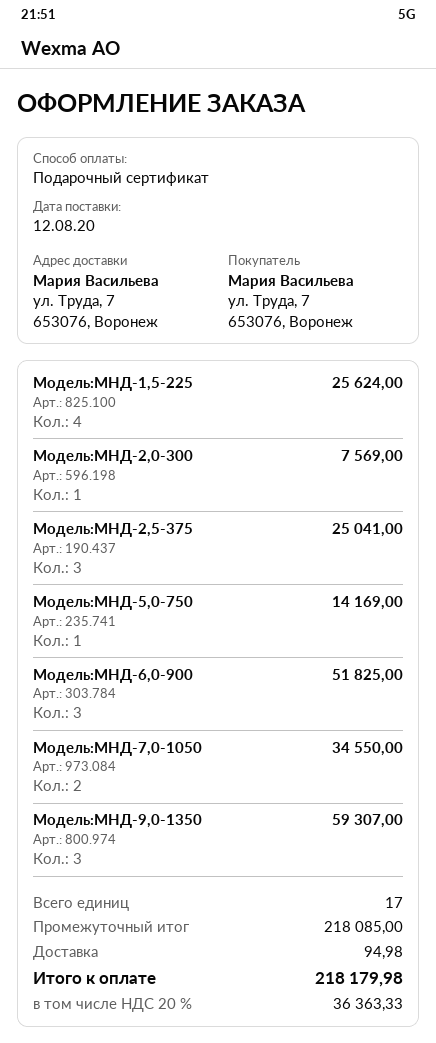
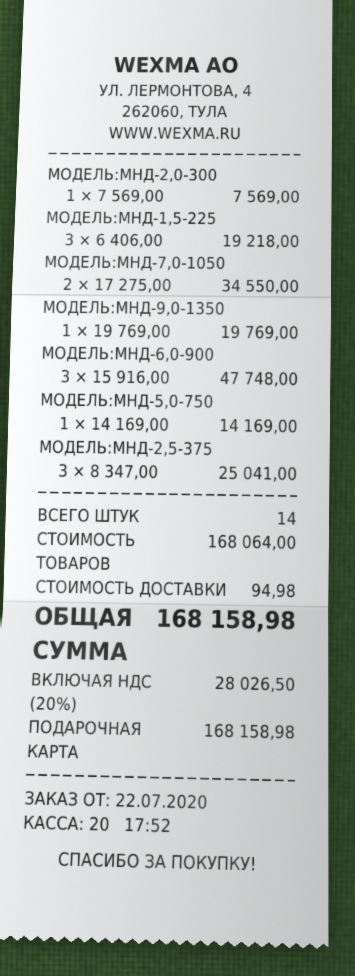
Модель:МНД-1,5-225: 4 for 25624.00 -> 3 for 19218.00
Модель:МНД-6,0-900: 3 for 51825.00 -> 3 for 47748.00
Модель:МНД-9,0-1350: 3 for 59307.00 -> 1 for 19769.00
total quantity: 17 -> 14
subtotal: 218085.00 -> 168064.00
tax: 20% = 36363.33 -> 20% = 28026.50
total: 218179.98 -> 168158.98

